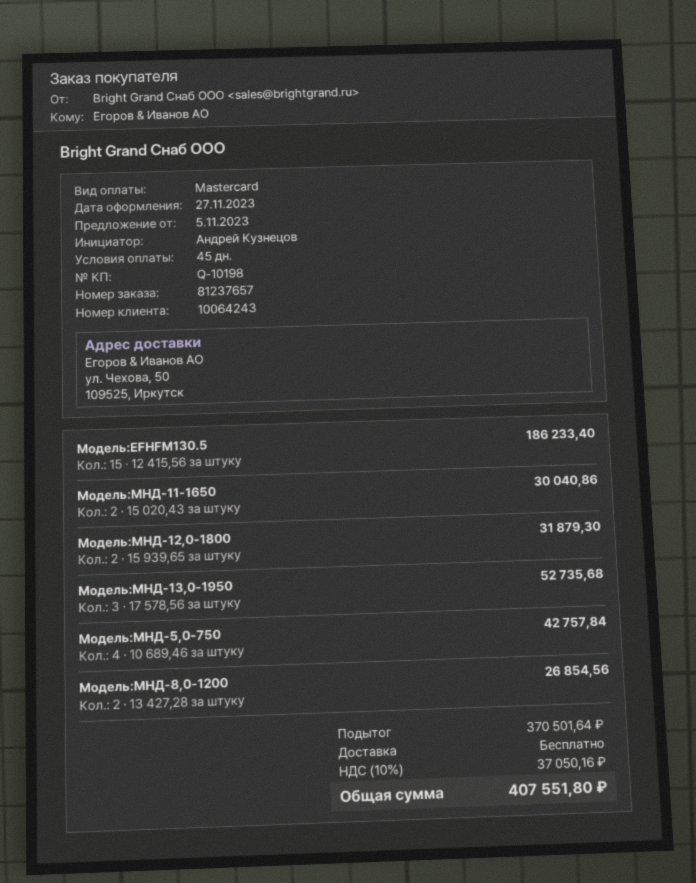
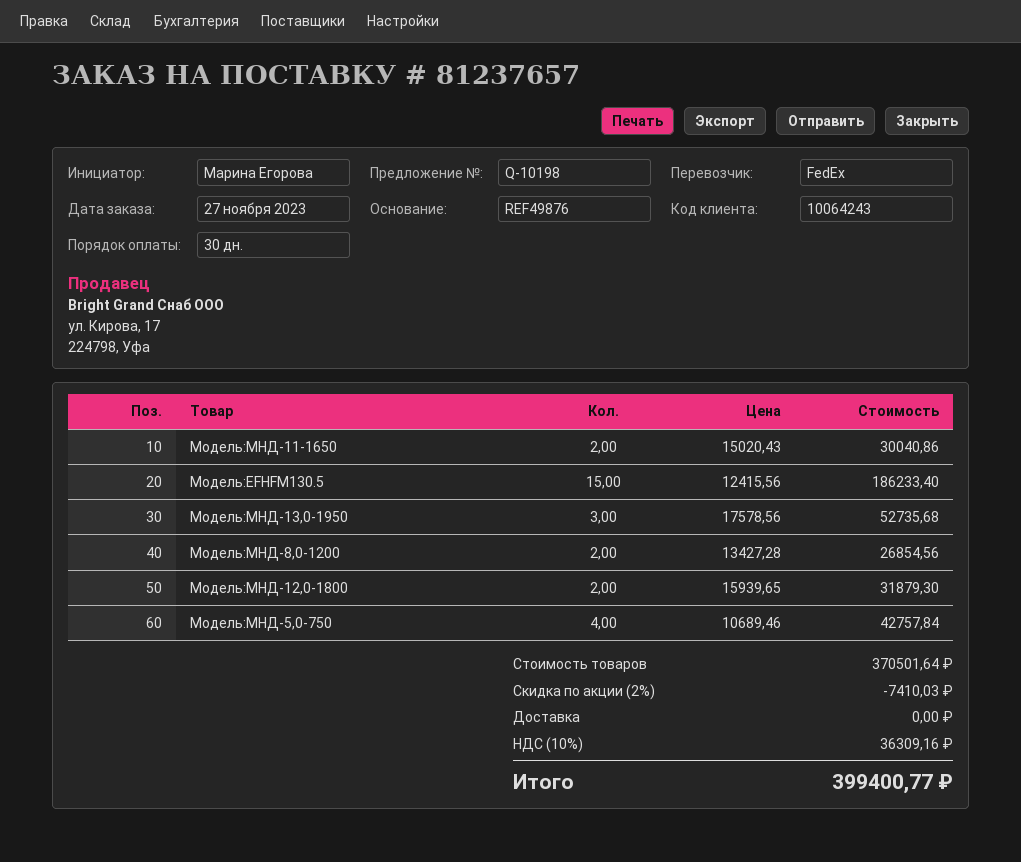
payment terms: 45 days -> 30 days
ordered by: Андрей Кузнецов -> Марина Егорова
discount: none -> 2% = 7410.03
tax: 10% = 37050.16 -> 10% = 36309.16
total: 407551.80 -> 399400.77

